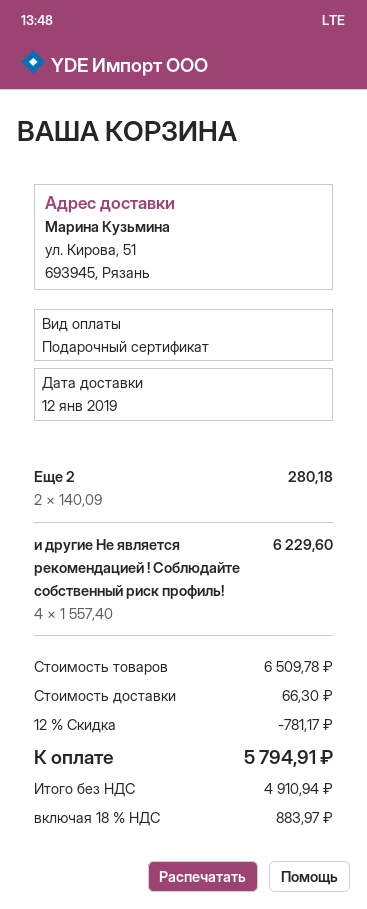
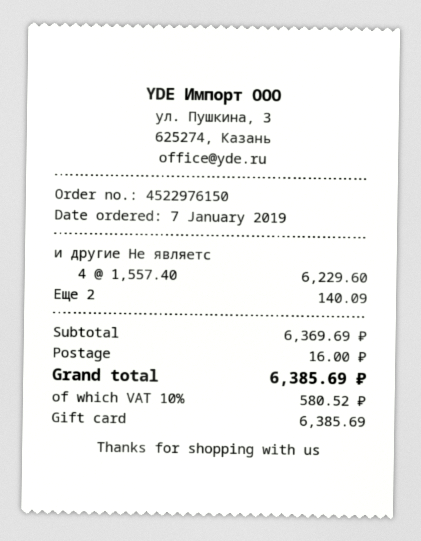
Еще 2: 2 x 140.09 = 280.18 -> 1 x 140.09 = 140.09
subtotal: 6509.78 -> 6369.69
discount: 12% = 781.17 -> none
shipping: 66.30 -> 16.00
tax: 18% = 883.97 -> 10% = 580.52
total: 5794.91 -> 6385.69

